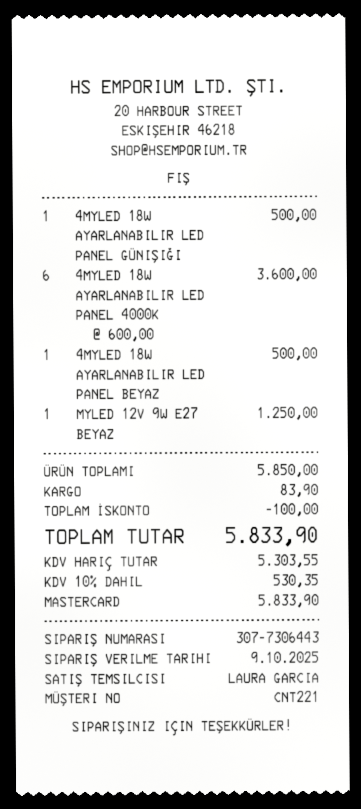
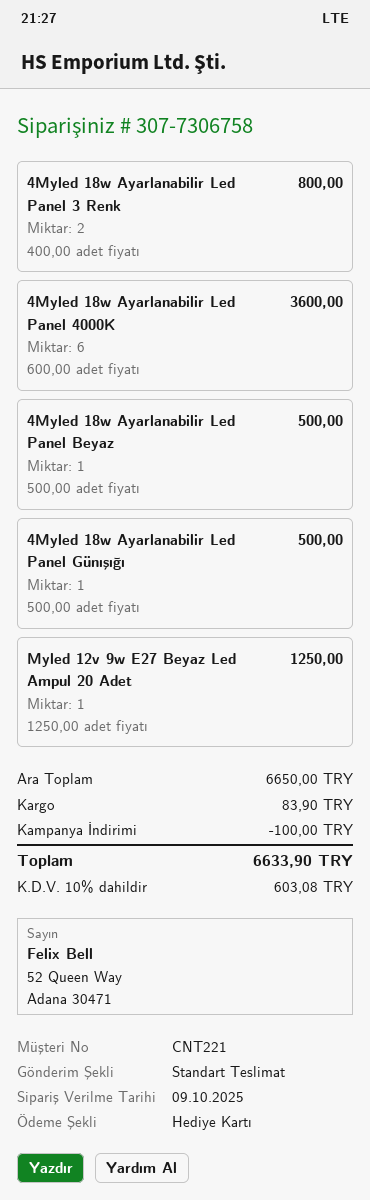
order number: 307-7306443 -> 307-7306758
payment method: Mastercard -> gift card
4Myled 18w Ayarlanabilir Led Panel 3 Renk: none -> 2 x 400.00 = 800.00
subtotal: 5850.00 -> 6650.00
tax: 10% = 530.35 -> 10% = 603.08
total: 5833.90 -> 6633.90

